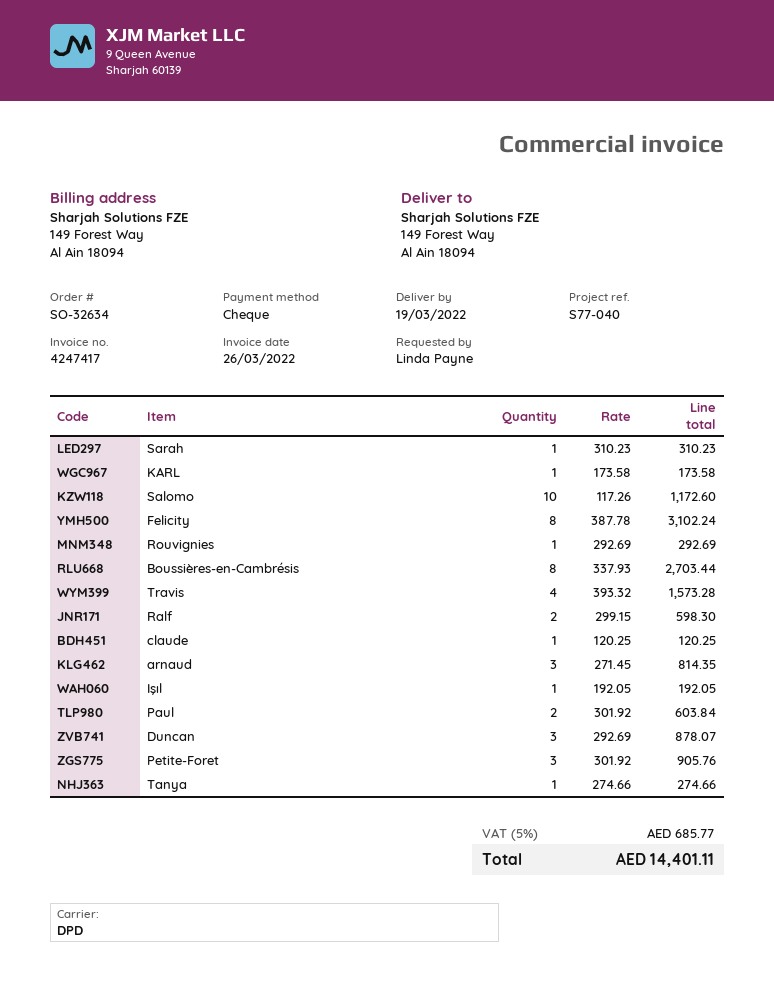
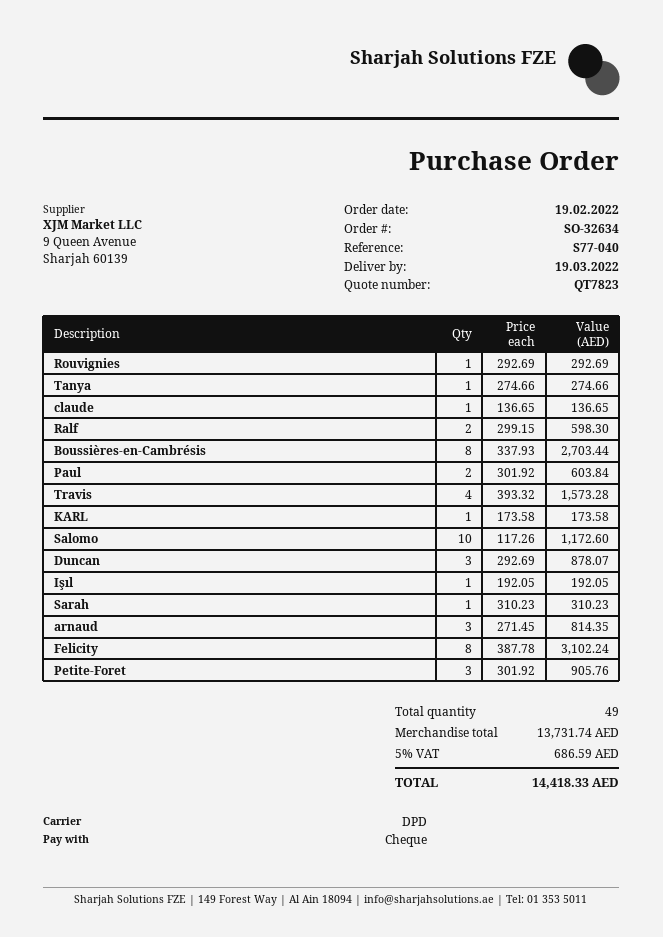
claude: 1 x 120.25 = 120.25 -> 1 x 136.65 = 136.65
tax: 5% = 685.77 -> 5% = 686.59
total: 14401.11 -> 14418.33

